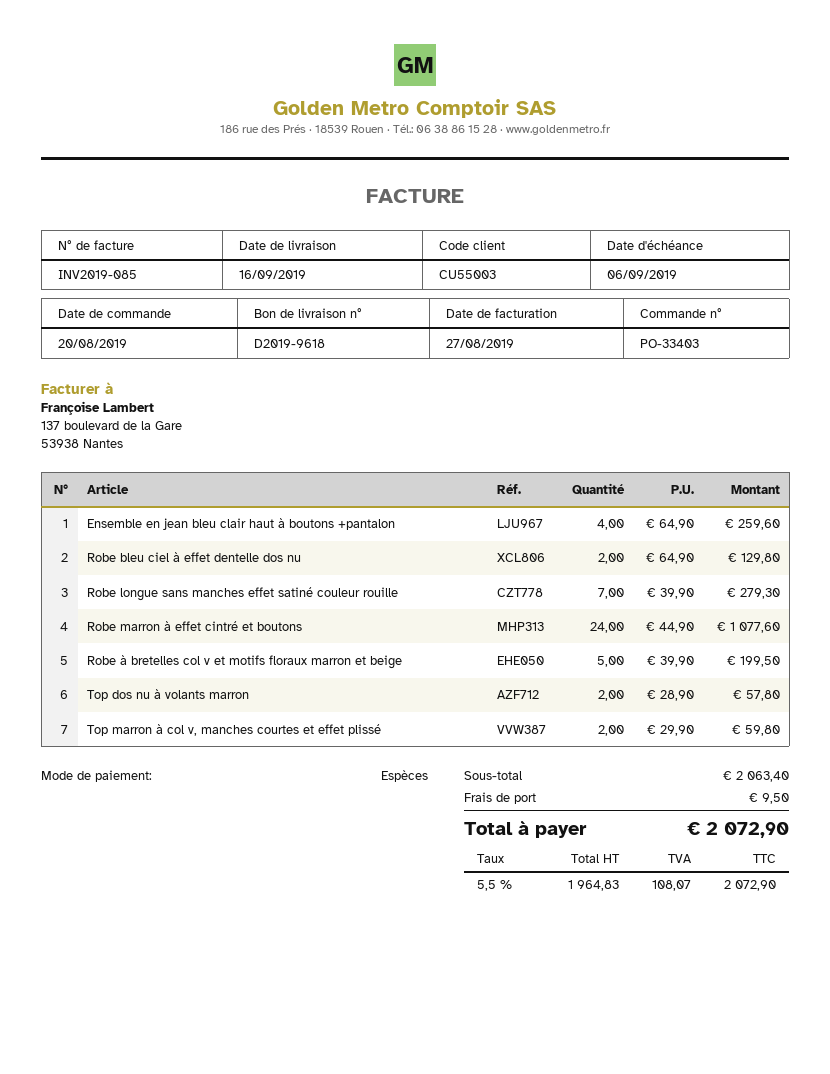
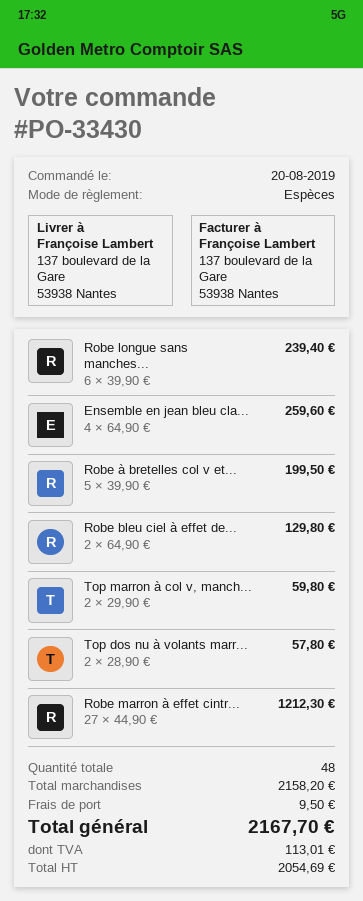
order number: PO-33403 -> PO-33430
Robe longue sans manches effet satiné couleur rouille: 7 x 39.90 = 279.30 -> 6 x 39.90 = 239.40
Robe marron à effet cintré et boutons: 24 x 44.90 = 1077.60 -> 27 x 44.90 = 1212.30
subtotal: 2063.40 -> 2158.20
net: 1964.83 -> 2054.69
tax: 108.07 -> 113.01
total: 2072.90 -> 2167.70

